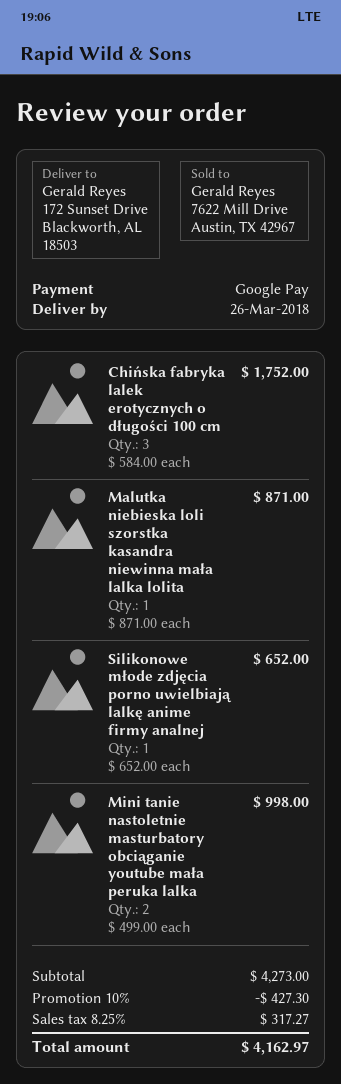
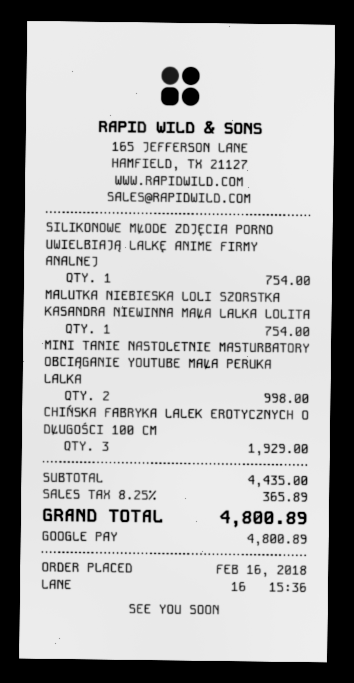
Chińska fabryka lalek erotycznych o długości 100 cm: 3 for 1752.00 -> 3 for 1929.00
Malutka niebieska loli szorstka kasandra niewinna mała lalka lolita: 1 for 871.00 -> 1 for 754.00
Silikonowe młode zdjęcia porno uwielbiają lalkę anime firmy analnej: 1 for 652.00 -> 1 for 754.00
subtotal: 4273.00 -> 4435.00
discount: 10% = 427.30 -> none
tax: 8.25% = 317.27 -> 8.25% = 365.89
total: 4162.97 -> 4800.89

